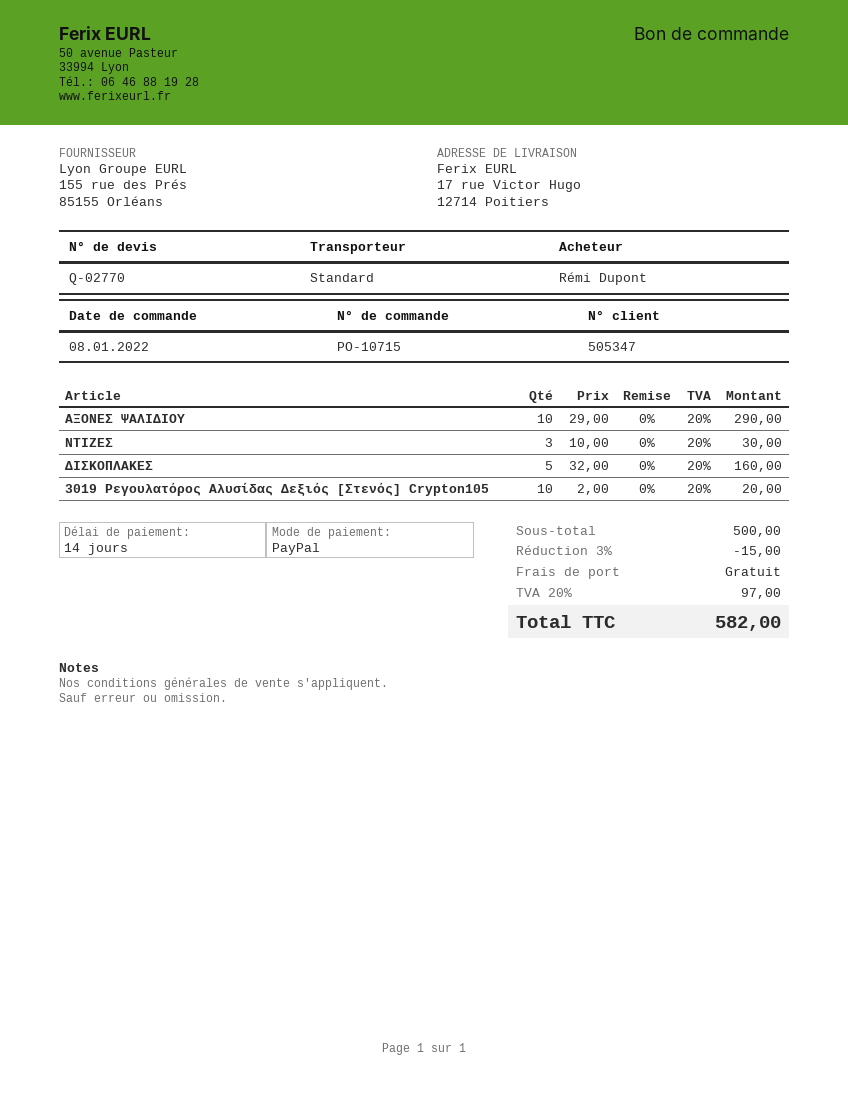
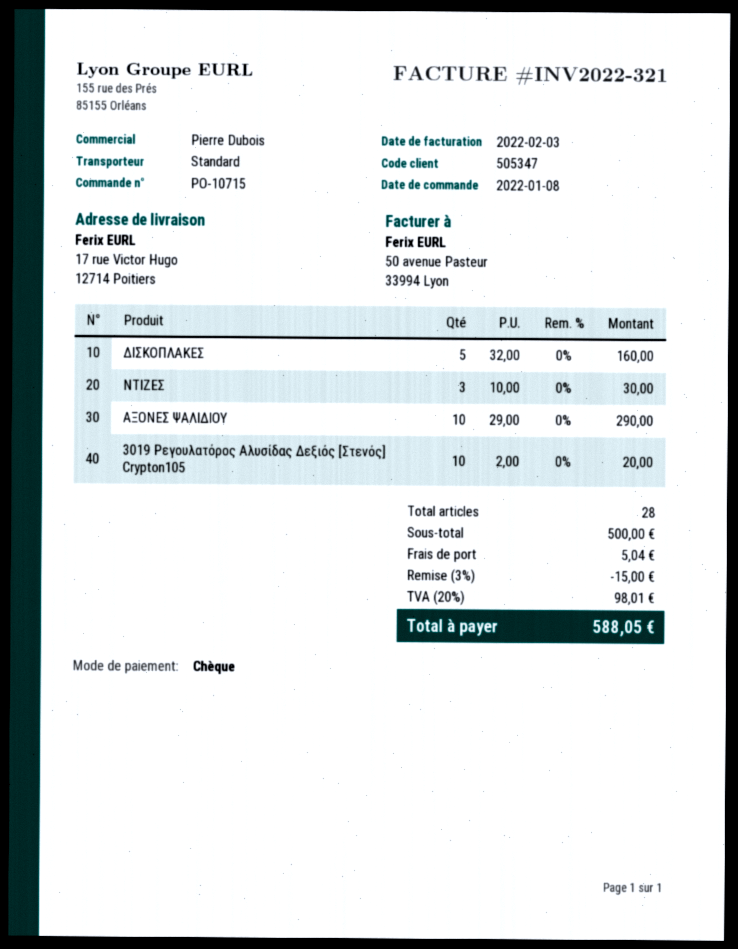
payment method: PayPal -> cheque
shipping: 0.00 -> 5.04
tax: 20% = 97.00 -> 20% = 98.01
total: 582.00 -> 588.05

